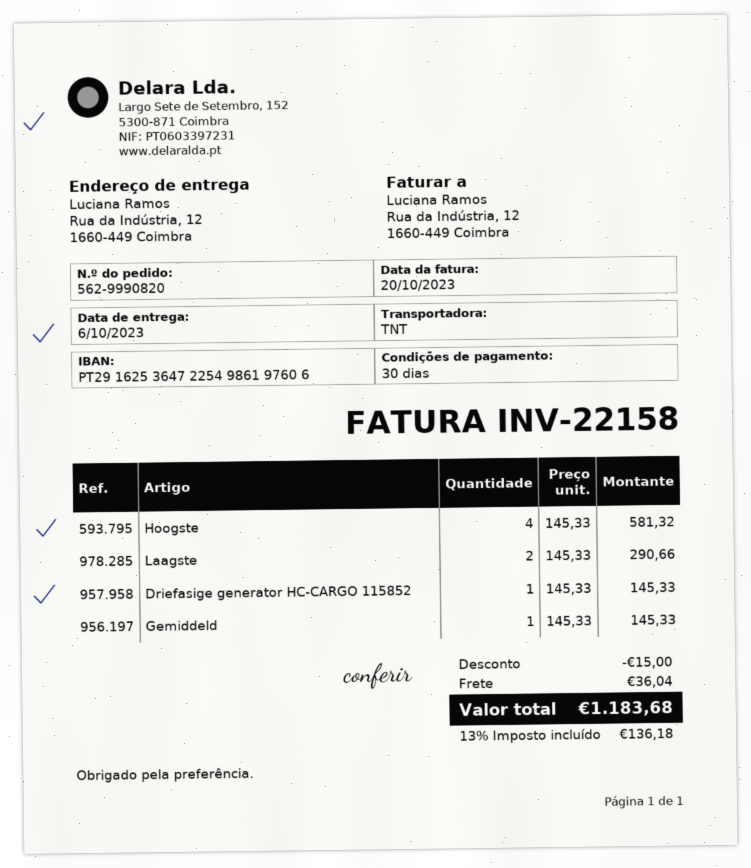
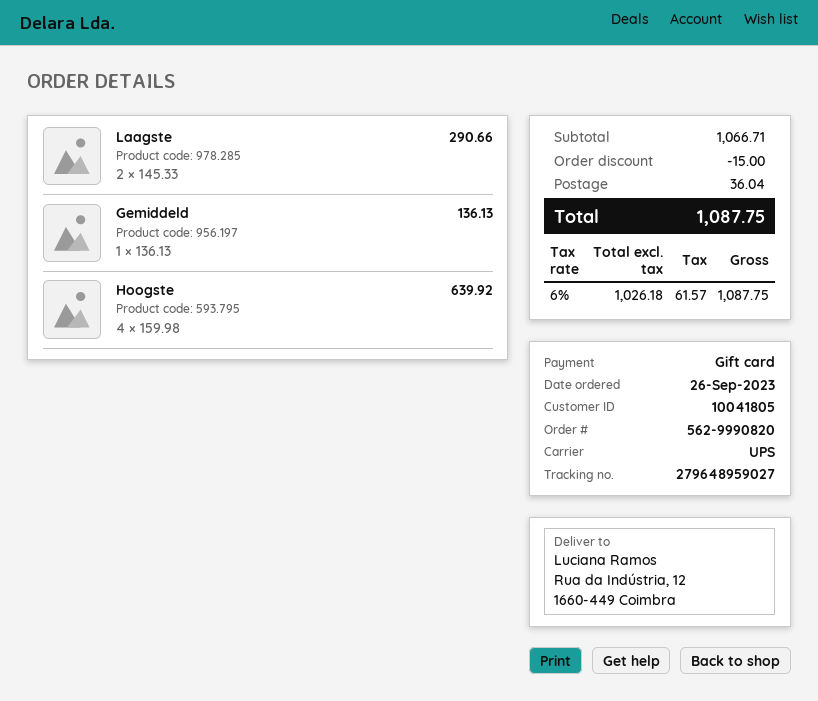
shipping method: TNT -> UPS
Hoogste: 4 x 145.33 = 581.32 -> 4 x 159.98 = 639.92
Driefasige generator HC-CARGO 115852: 1 x 145.33 = 145.33 -> none
Gemiddeld: 1 x 145.33 = 145.33 -> 1 x 136.13 = 136.13
tax: 13% = 136.18 -> 6% = 61.57
total: 1183.68 -> 1087.75

